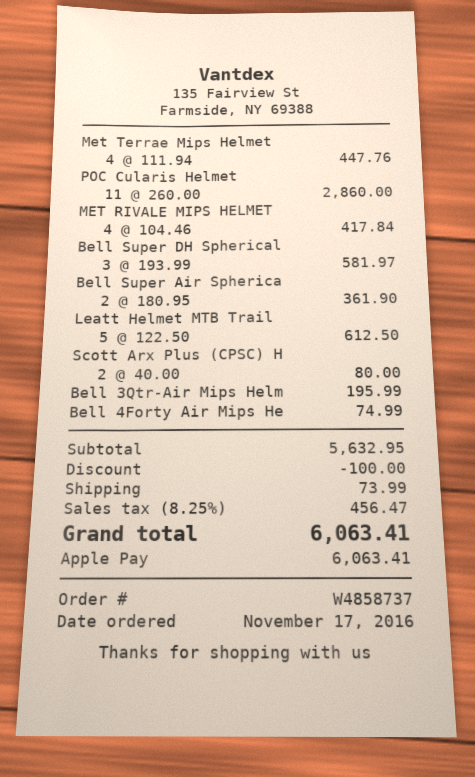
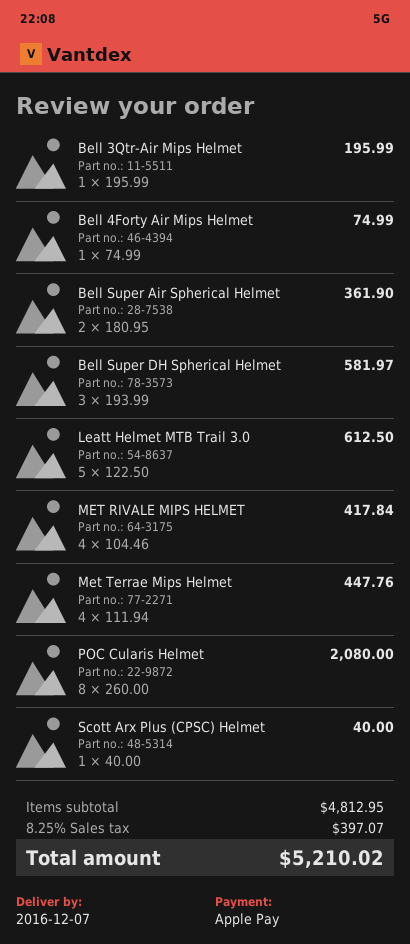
POC Cularis Helmet: 11 x 260.00 = 2860.00 -> 8 x 260.00 = 2080.00
Scott Arx Plus (CPSC) H: 2 x 40.00 = 80.00 -> 1 x 40.00 = 40.00
subtotal: 5632.95 -> 4812.95
discount: 100.00 -> none
shipping: 73.99 -> none
tax: 8.25% = 456.47 -> 8.25% = 397.07
total: 6063.41 -> 5210.02

